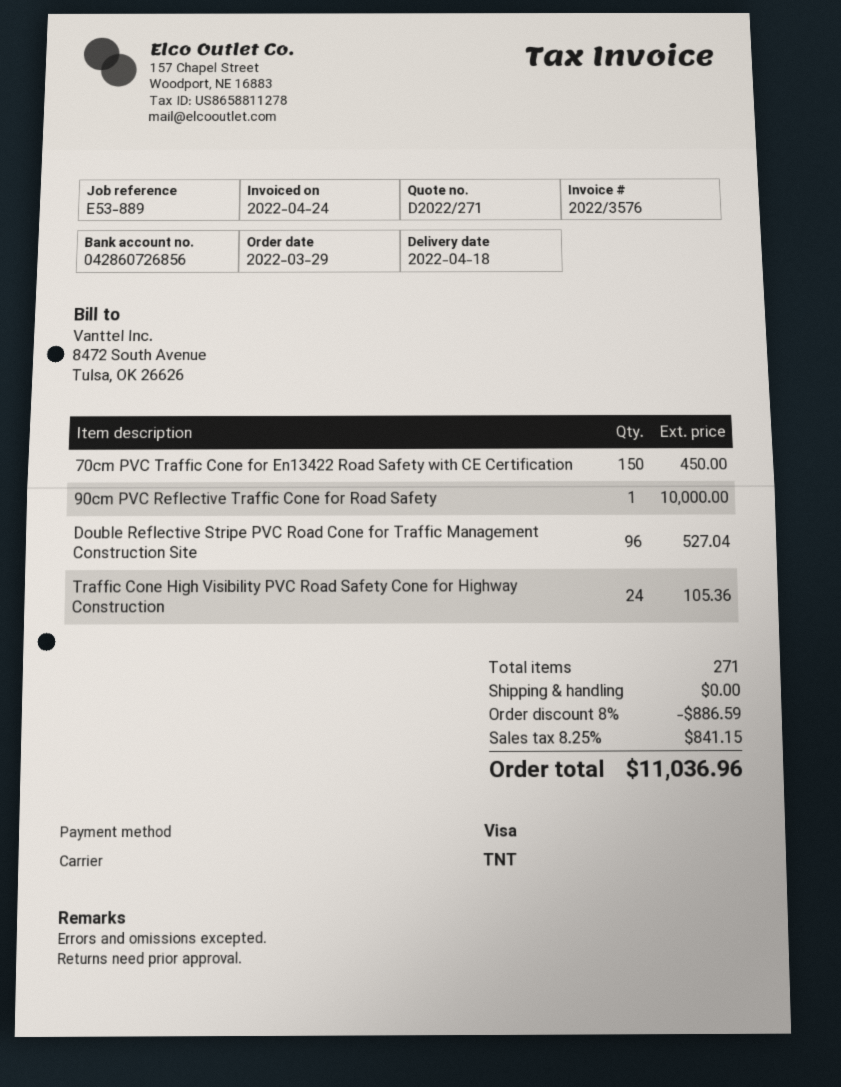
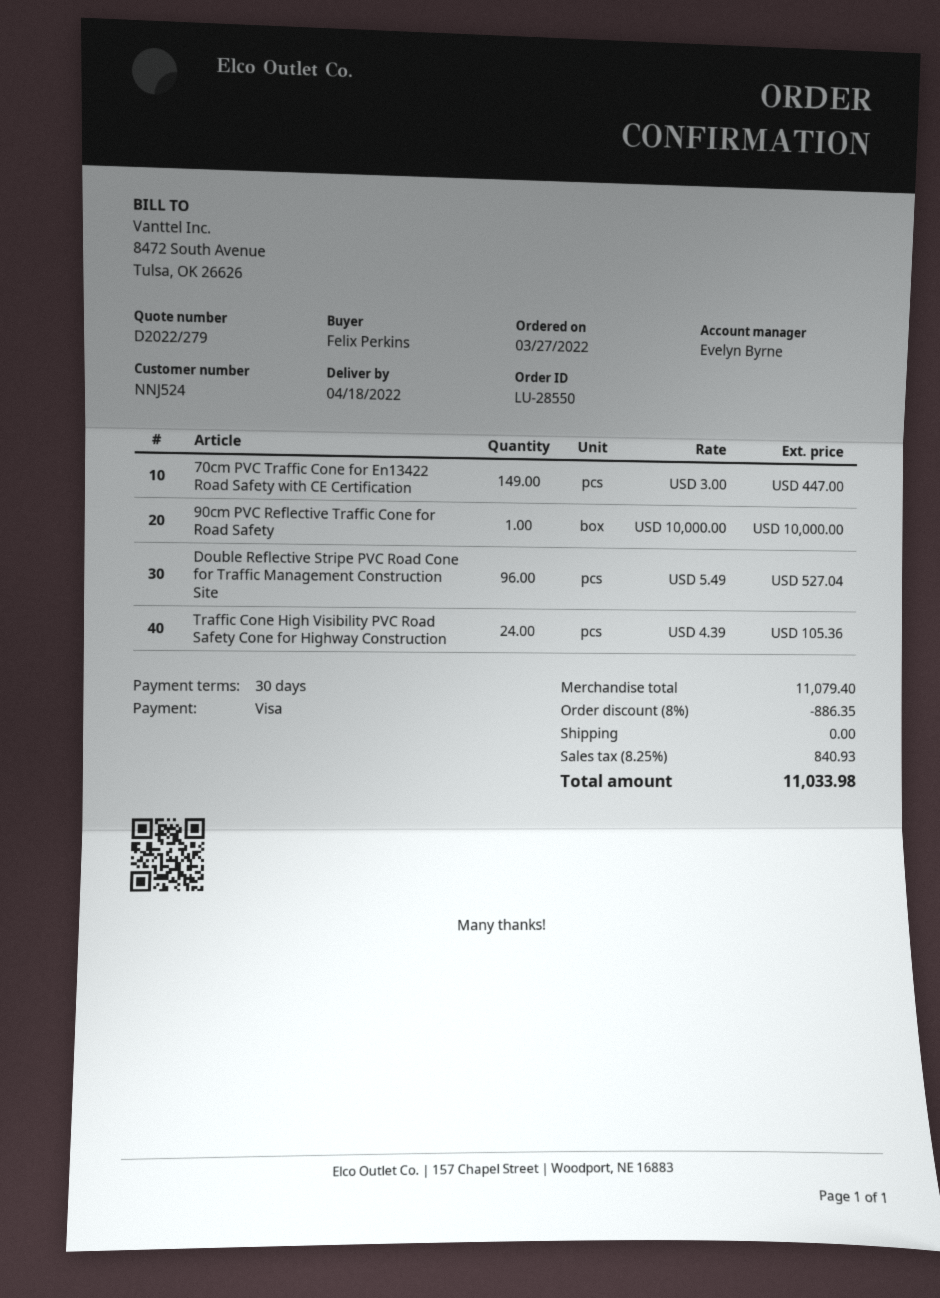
quote number: D2022/271 -> D2022/279
order date: 2022-03-29 -> 2022-03-27
70cm PVC Traffic Cone for En13422 Road Safety with CE Certification: 150 for 450.00 -> 149 for 447.00
discount: 8% = 886.59 -> 8% = 886.35
tax: 8.25% = 841.15 -> 8.25% = 840.93
total: 11036.96 -> 11033.98

